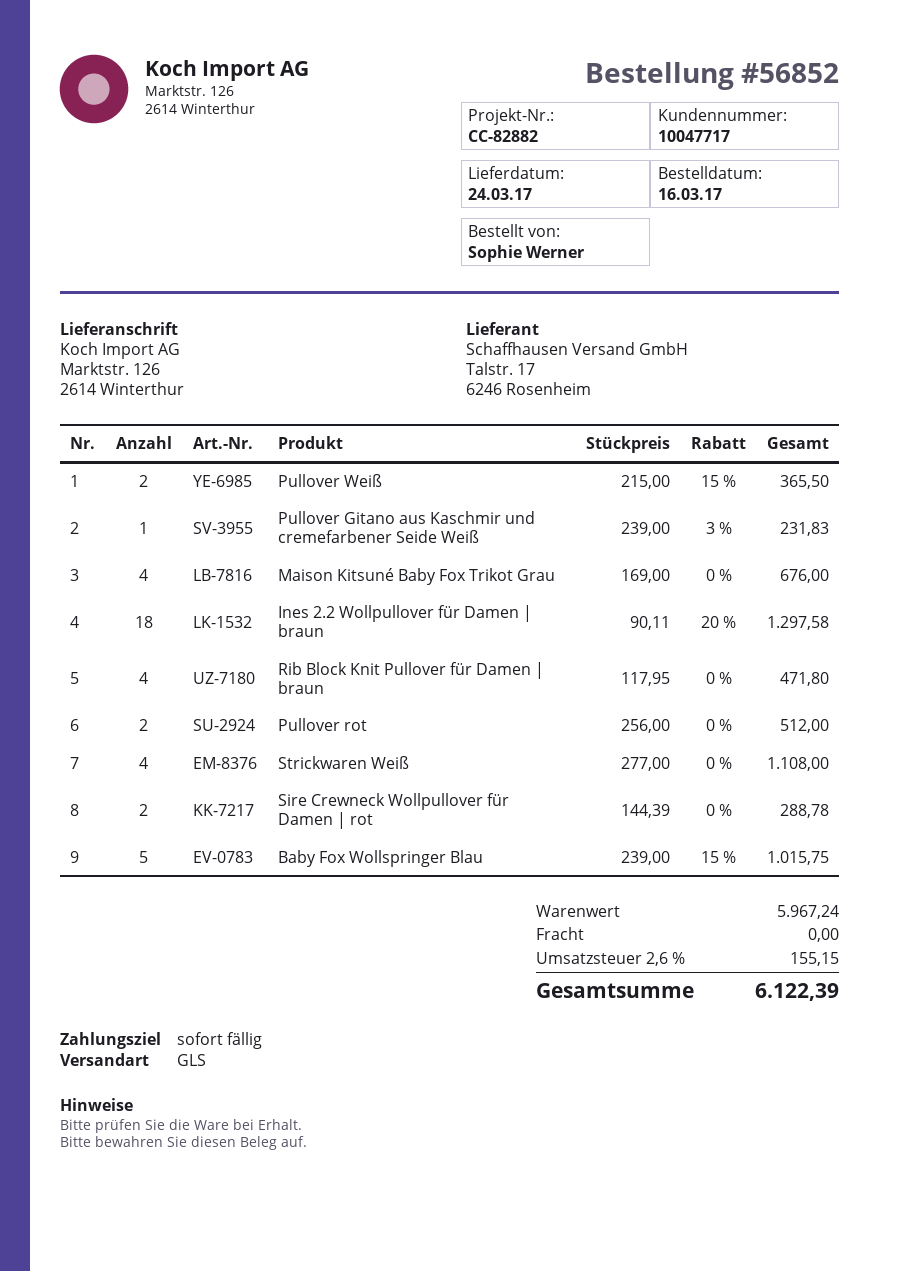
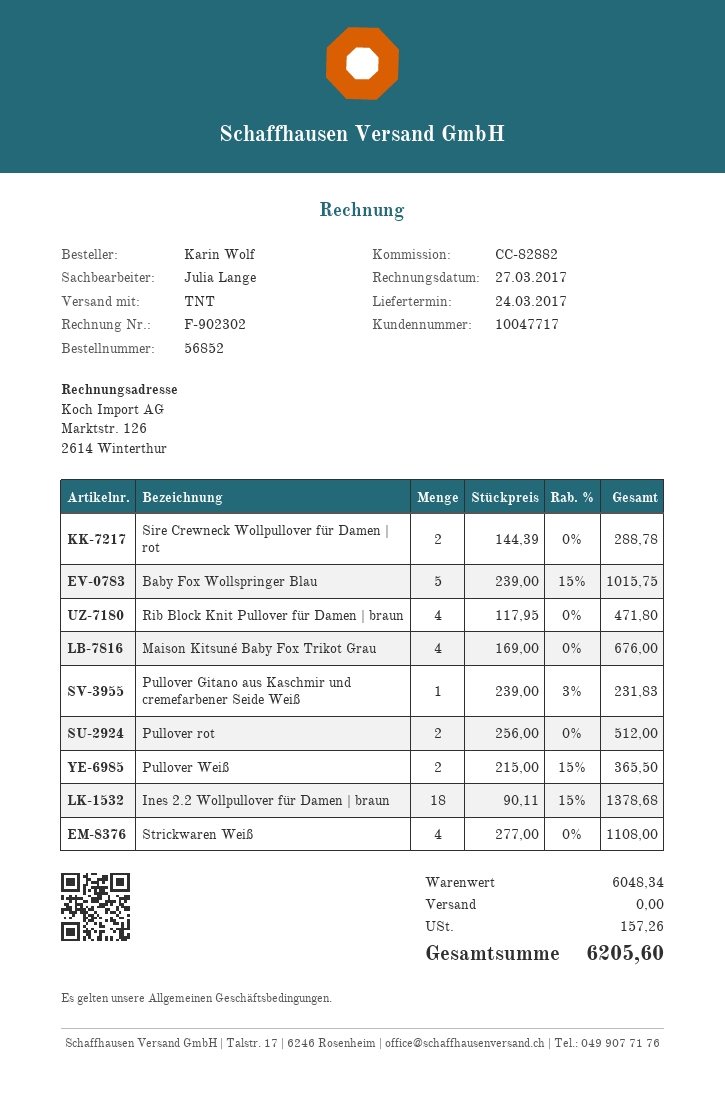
ordered by: Sophie Werner -> Karin Wolf
shipping method: GLS -> TNT
Ines 2.2 Wollpullover für Damen | braun: 18 x 90.11 - 20% = 1297.58 -> 18 x 90.11 - 15% = 1378.68
subtotal: 5967.24 -> 6048.34
tax: 155.15 -> 157.26
total: 6122.39 -> 6205.60

